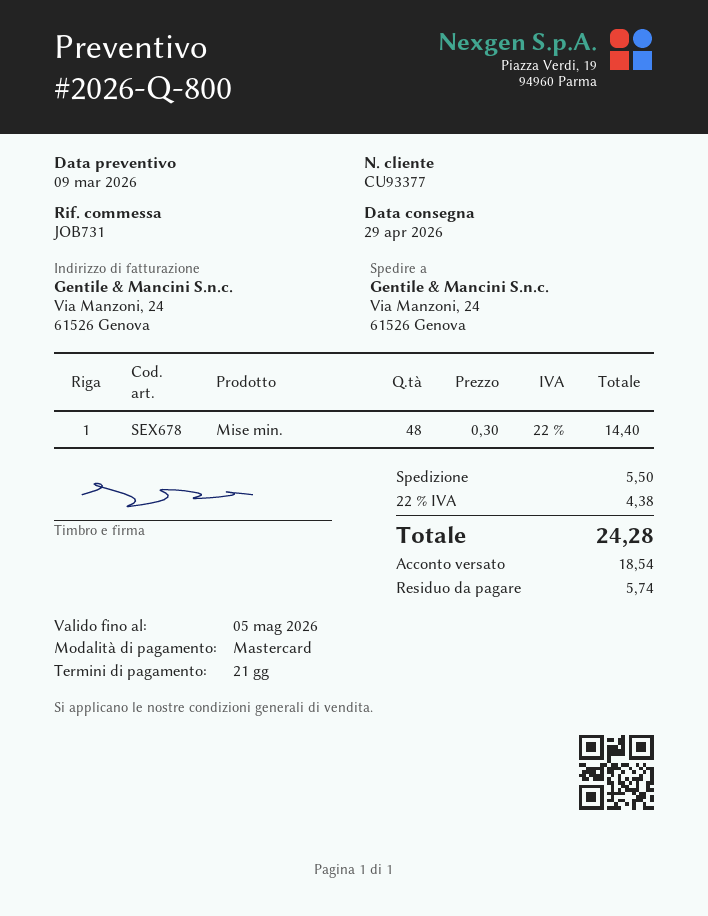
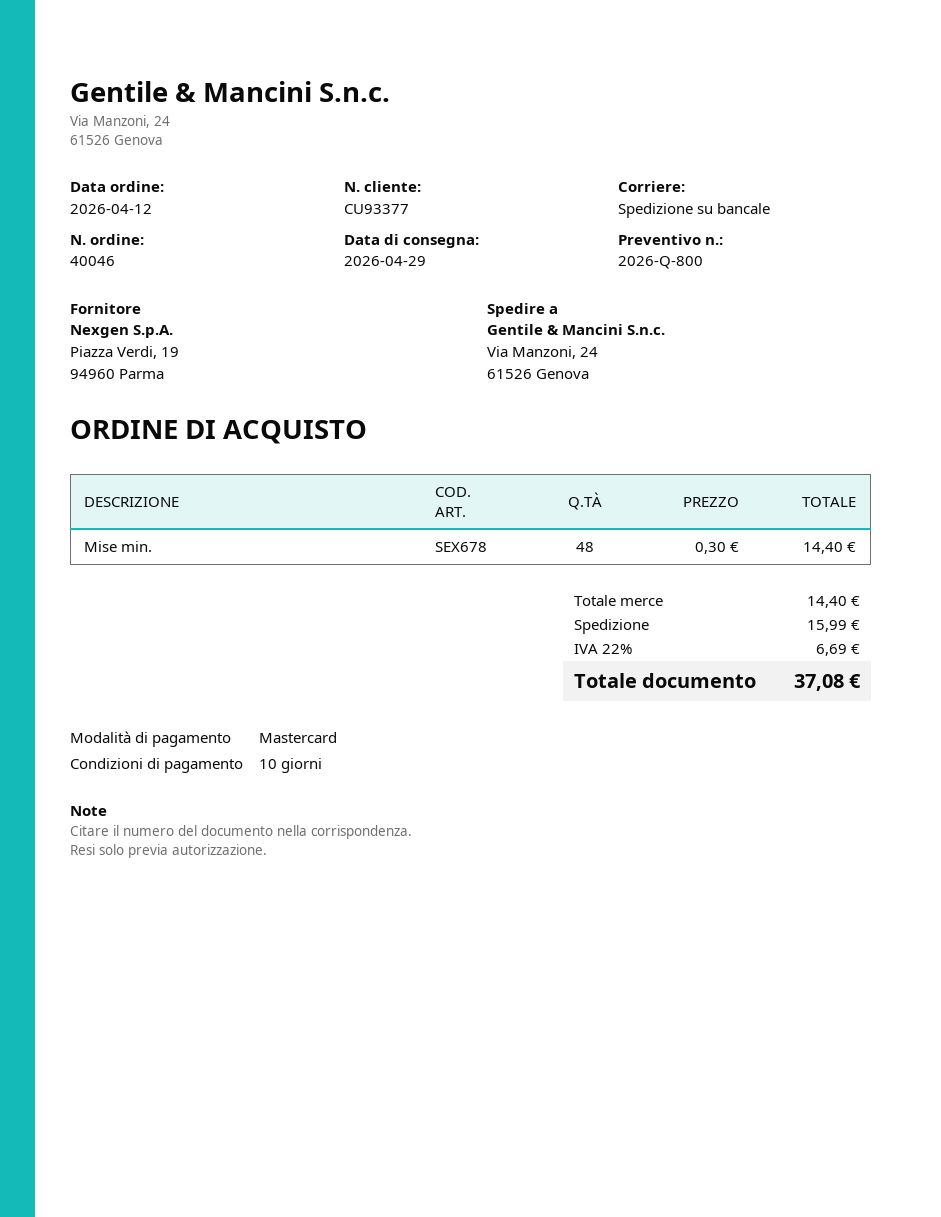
payment terms: 21 days -> 10 days
shipping: 5.50 -> 15.99
tax: 22% = 4.38 -> 22% = 6.69
total: 24.28 -> 37.08

